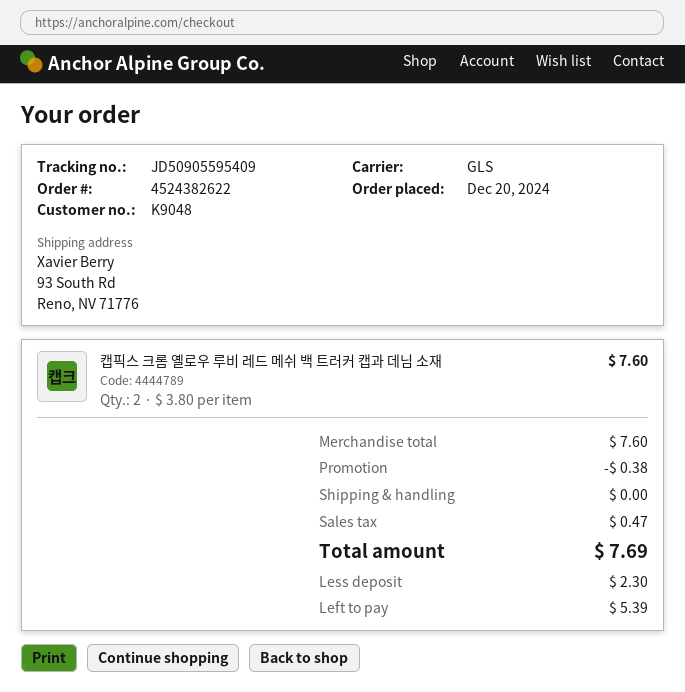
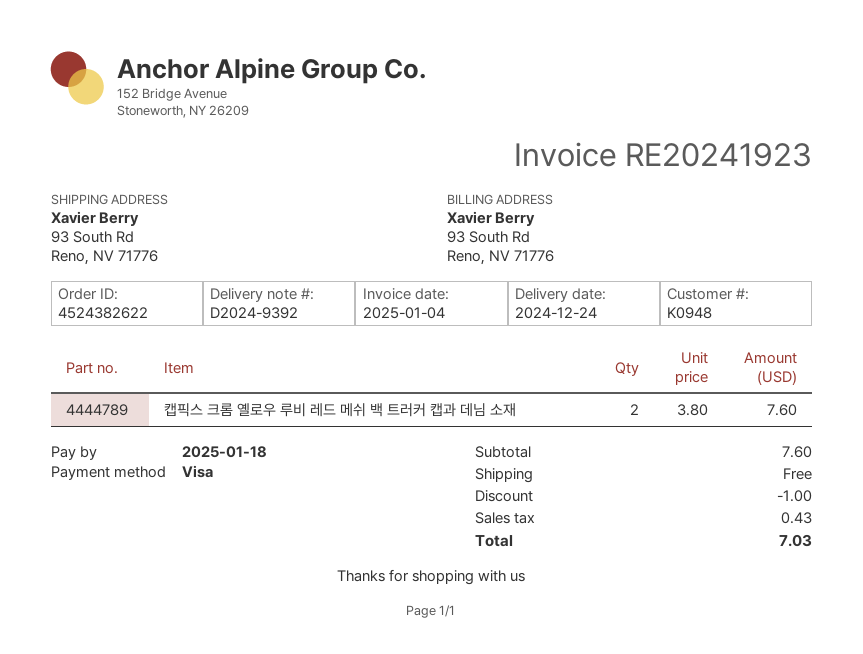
customer number: K9048 -> K0948
discount: 0.38 -> 1.00
tax: 0.47 -> 0.43
total: 7.69 -> 7.03

